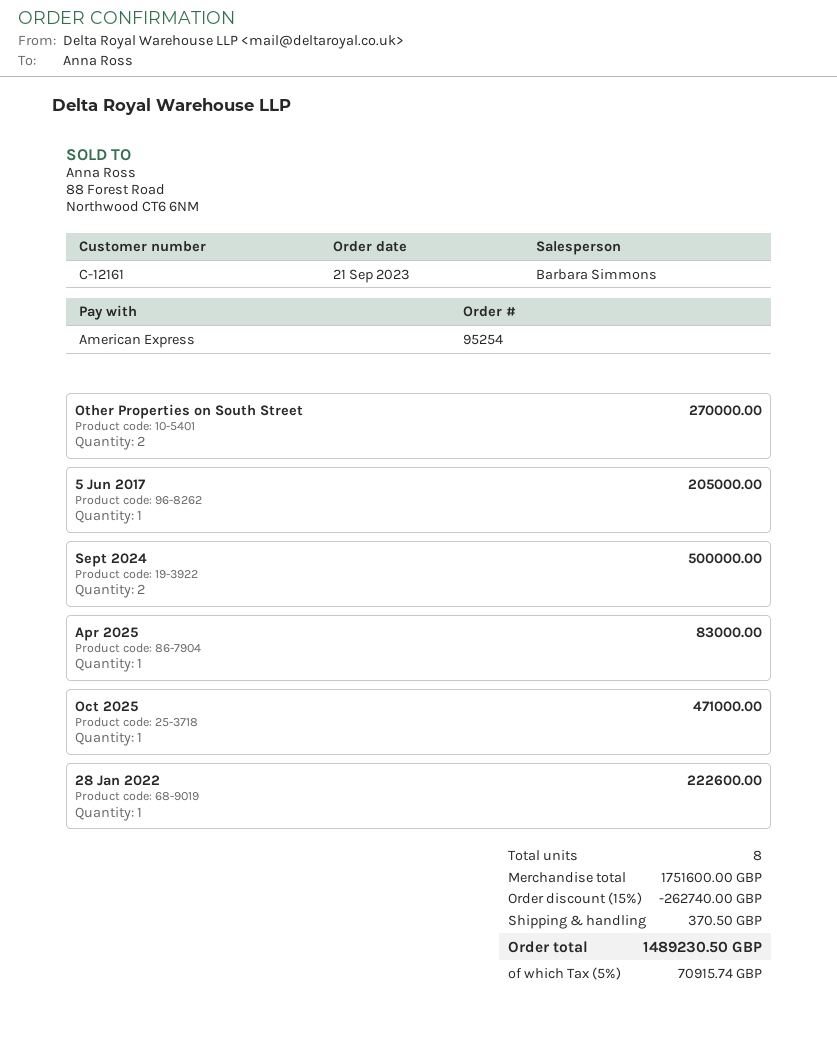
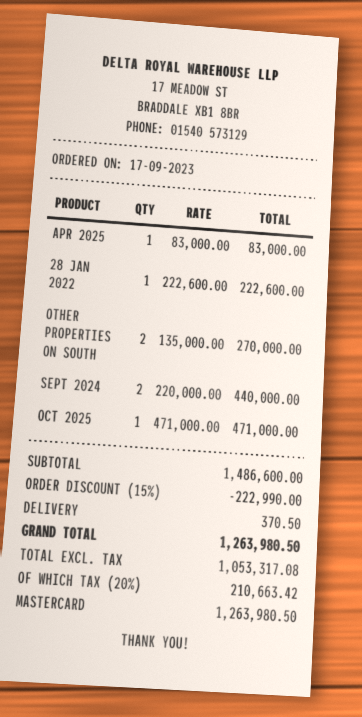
order date: 2023-09-21 -> 2023-09-17
payment method: American Express -> Mastercard
5 Jun 2017: 1 for 205000.00 -> none
Sept 2024: 2 for 500000.00 -> 2 for 440000.00
subtotal: 1751600.00 -> 1486600.00
discount: 15% = 262740.00 -> 15% = 222990.00
tax: 5% = 70915.74 -> 20% = 210663.42
total: 1489230.50 -> 1263980.50

